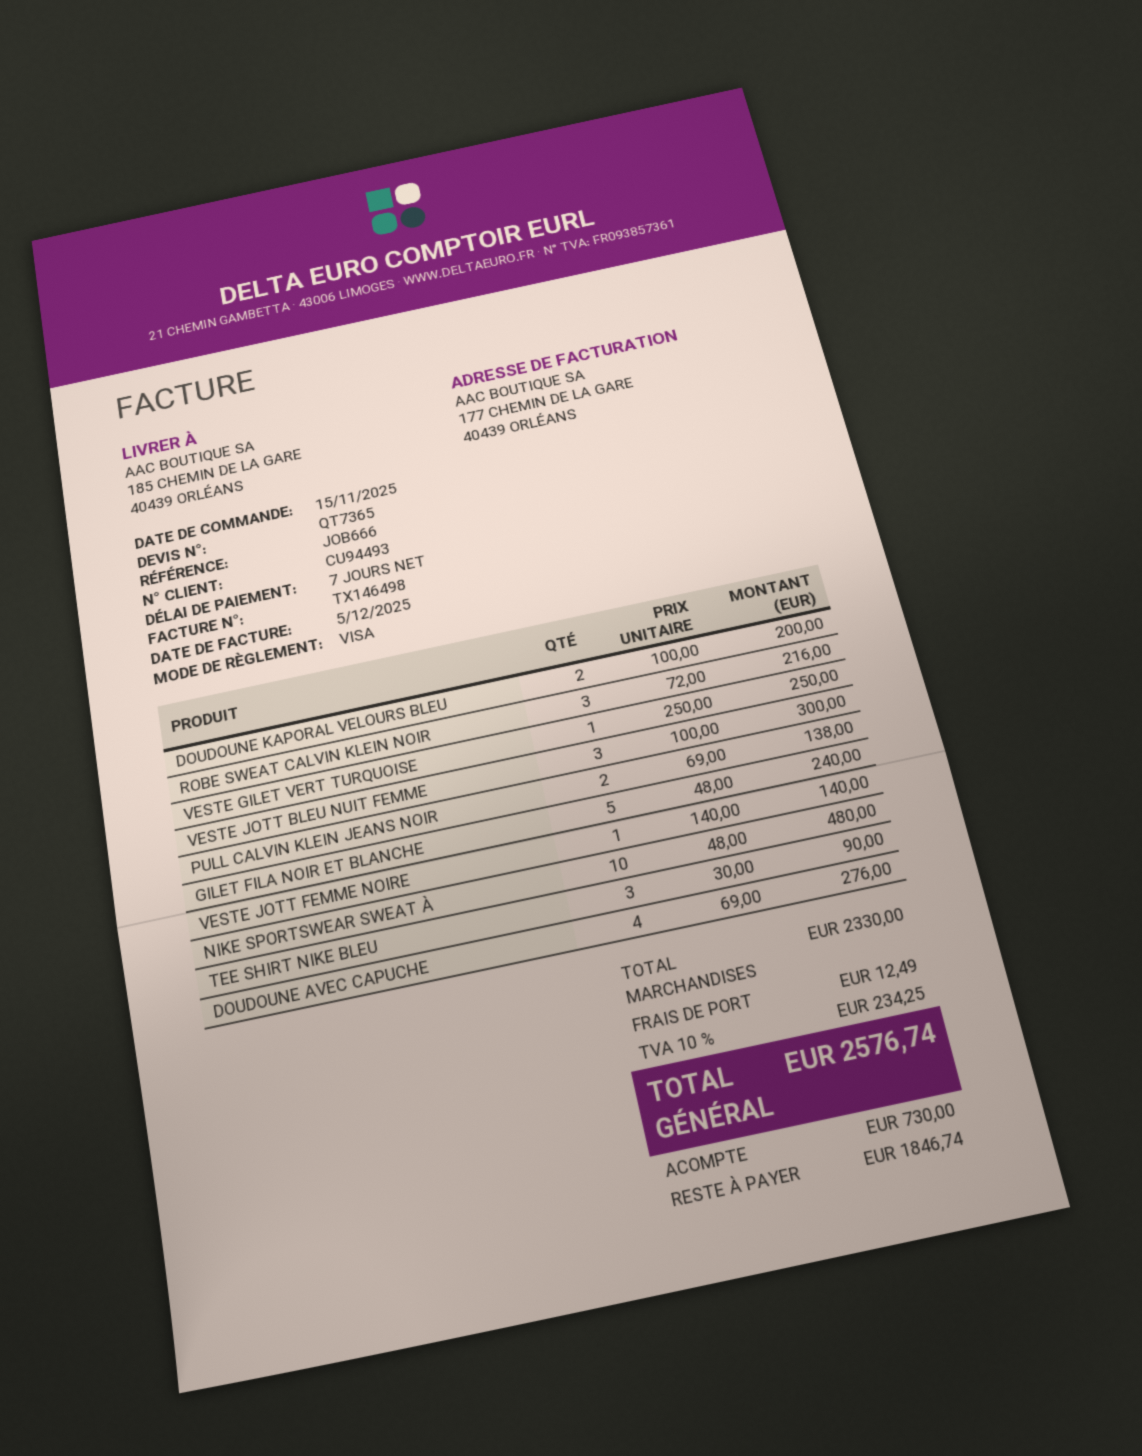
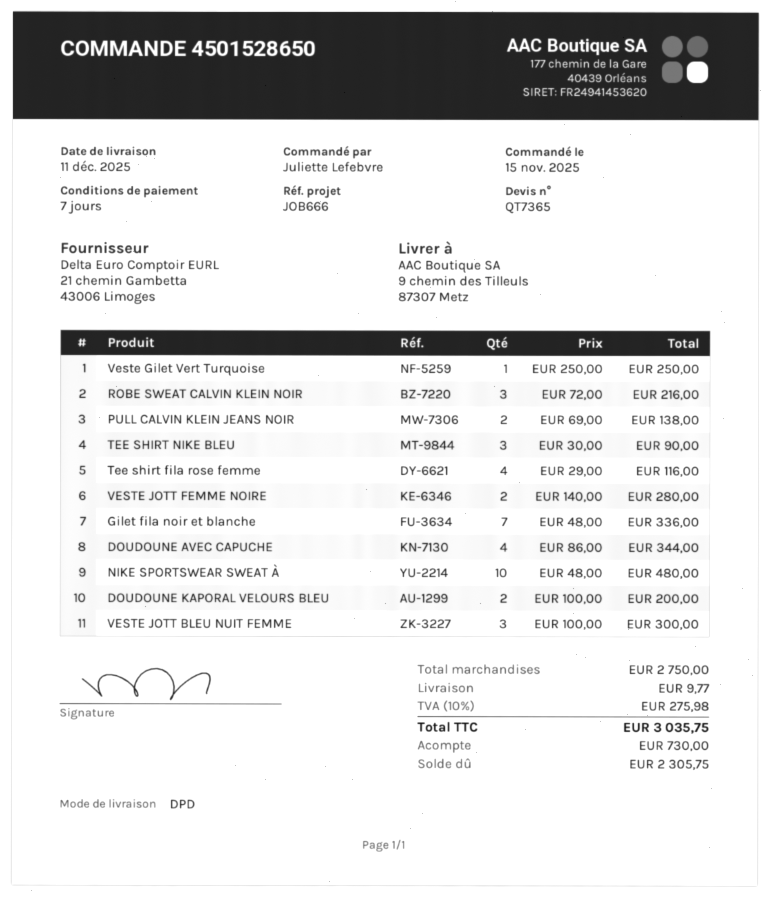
ship to: 185 CHEMIN DE LA GARE, 40439 ORLÉANS -> 9 chemin des Tilleuls, 87307 Metz
GILET FILA NOIR ET BLANCHE: 5 x 48.00 = 240.00 -> 7 x 48.00 = 336.00
VESTE JOTT FEMME NOIRE: 1 x 140.00 = 140.00 -> 2 x 140.00 = 280.00
DOUDOUNE AVEC CAPUCHE: 4 x 69.00 = 276.00 -> 4 x 86.00 = 344.00
Tee shirt fila rose femme: none -> 4 x 29.00 = 116.00
subtotal: 2330.00 -> 2750.00
shipping: 12.49 -> 9.77
tax: 10% = 234.25 -> 10% = 275.98
total: 2576.74 -> 3035.75
balance: 1846.74 -> 2305.75

